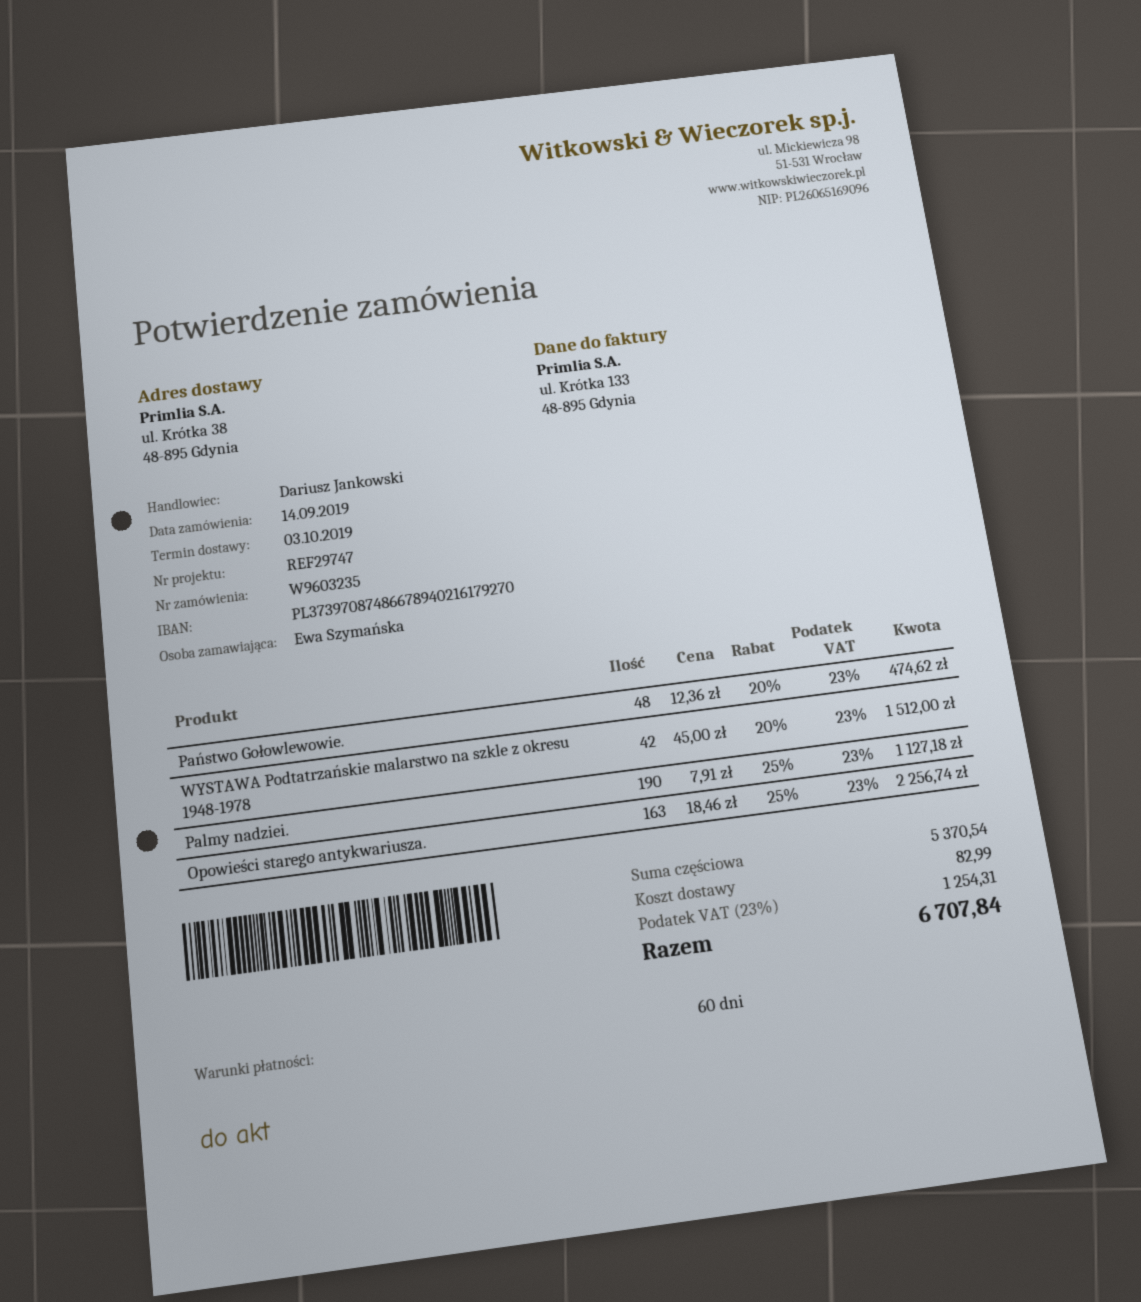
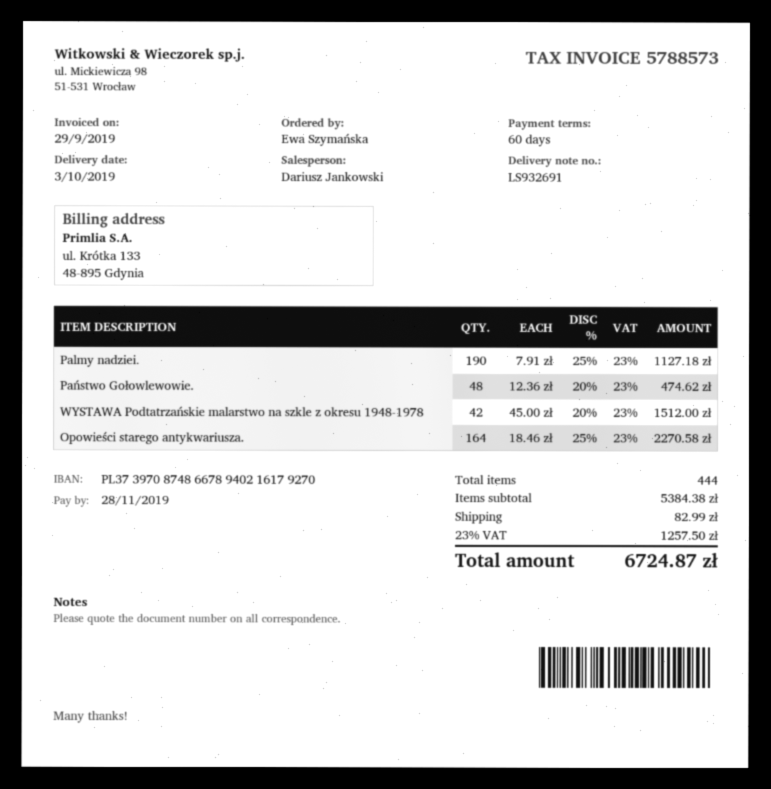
Opowieści starego antykwariusza.: 163 x 18.46 - 25% = 2256.74 -> 164 x 18.46 - 25% = 2270.58
subtotal: 5370.54 -> 5384.38
tax: 23% = 1254.31 -> 23% = 1257.50
total: 6707.84 -> 6724.87

